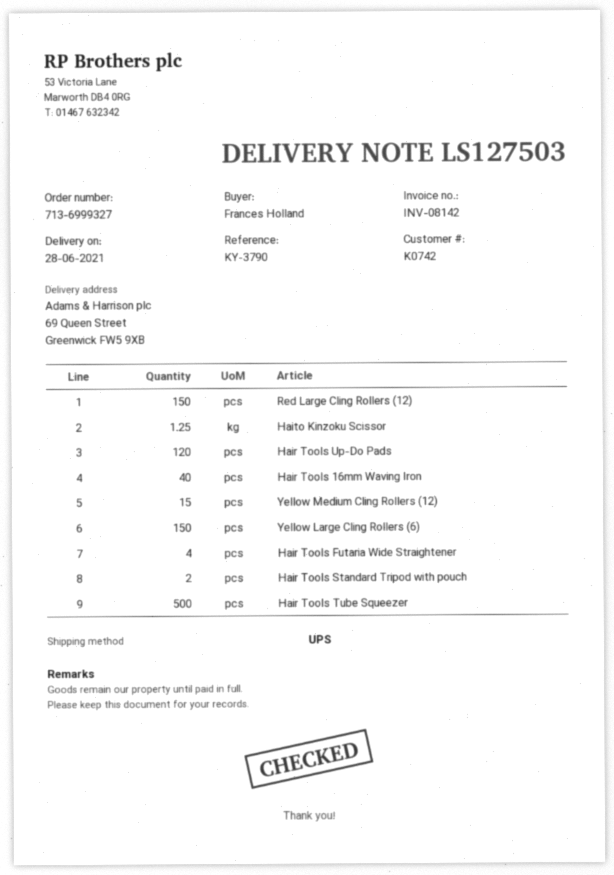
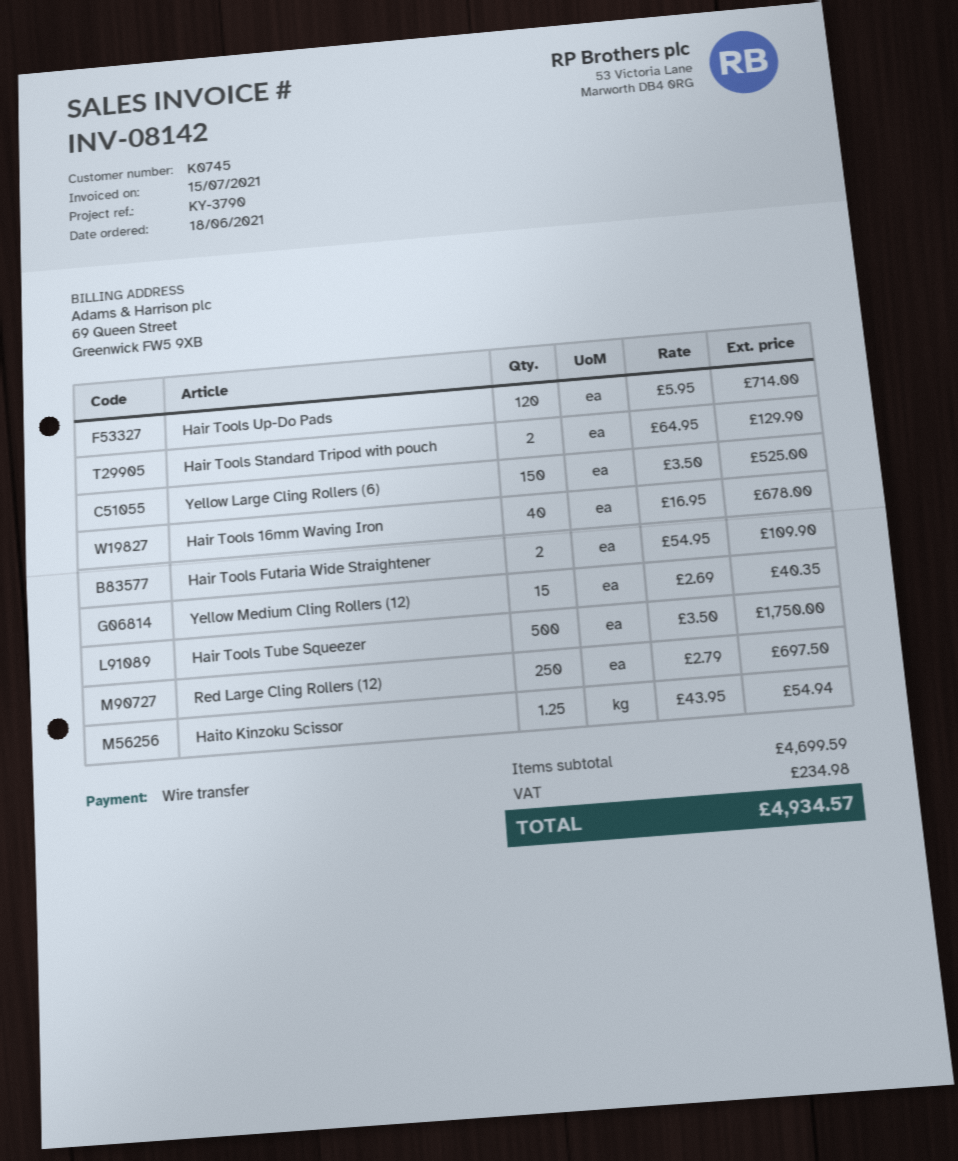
customer number: K0742 -> K0745
Red Large Cling Rollers (12): 150 -> 250
Hair Tools Futaria Wide Straightener: 4 -> 2

